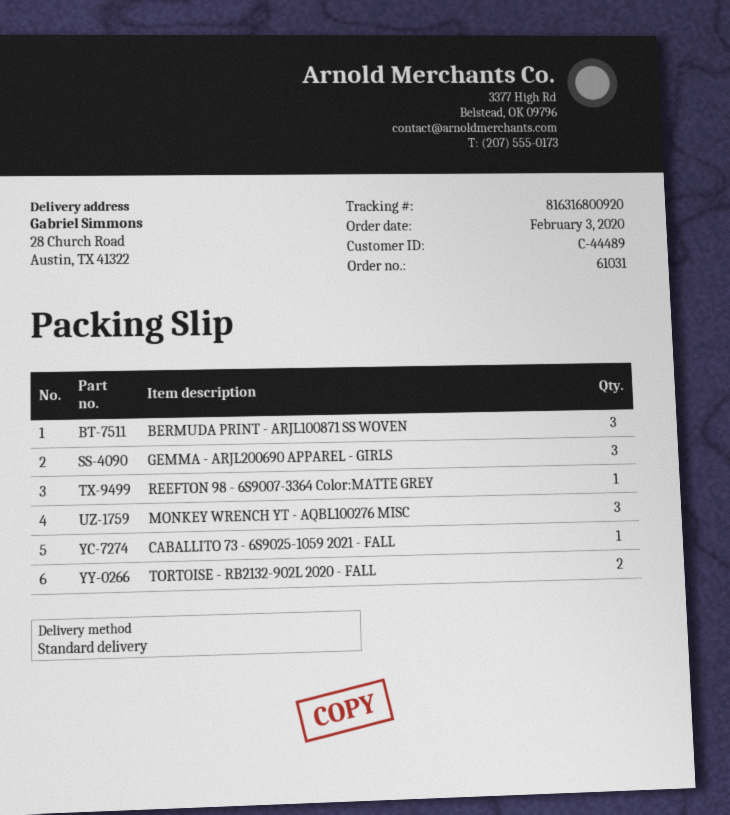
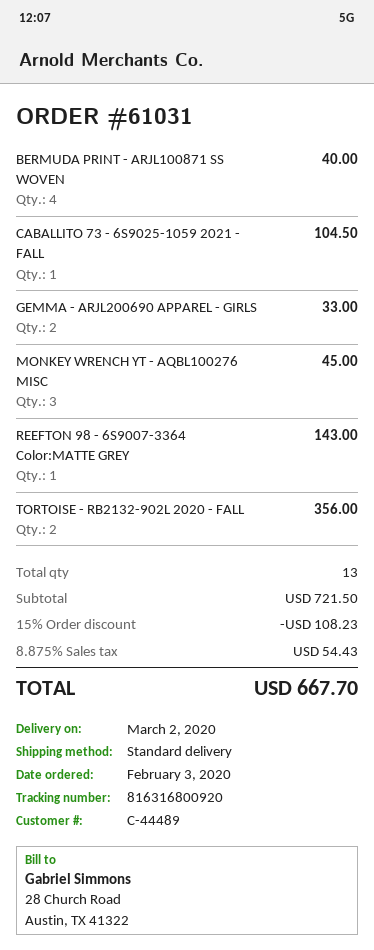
BERMUDA PRINT - ARJL100871 SS WOVEN: 3 -> 4
GEMMA - ARJL200690 APPAREL - GIRLS: 3 -> 2

